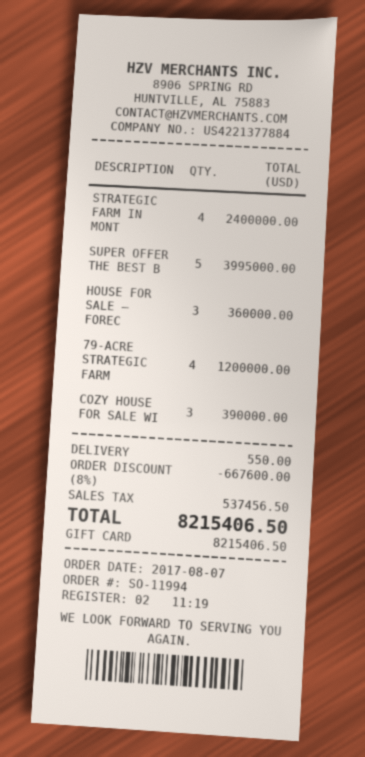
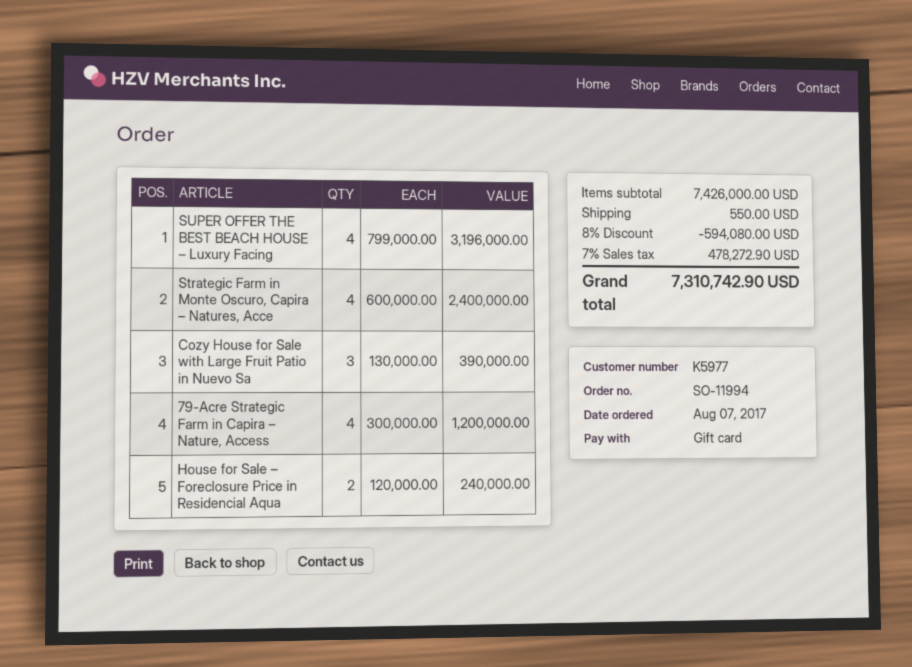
SUPER OFFER THE BEST B: 5 for 3995000.00 -> 4 for 3196000.00
HOUSE FOR SALE – FOREC: 3 for 360000.00 -> 2 for 240000.00
discount: 8% = 667600.00 -> 8% = 594080.00
tax: 537456.50 -> 478272.90
total: 8215406.50 -> 7310742.90

